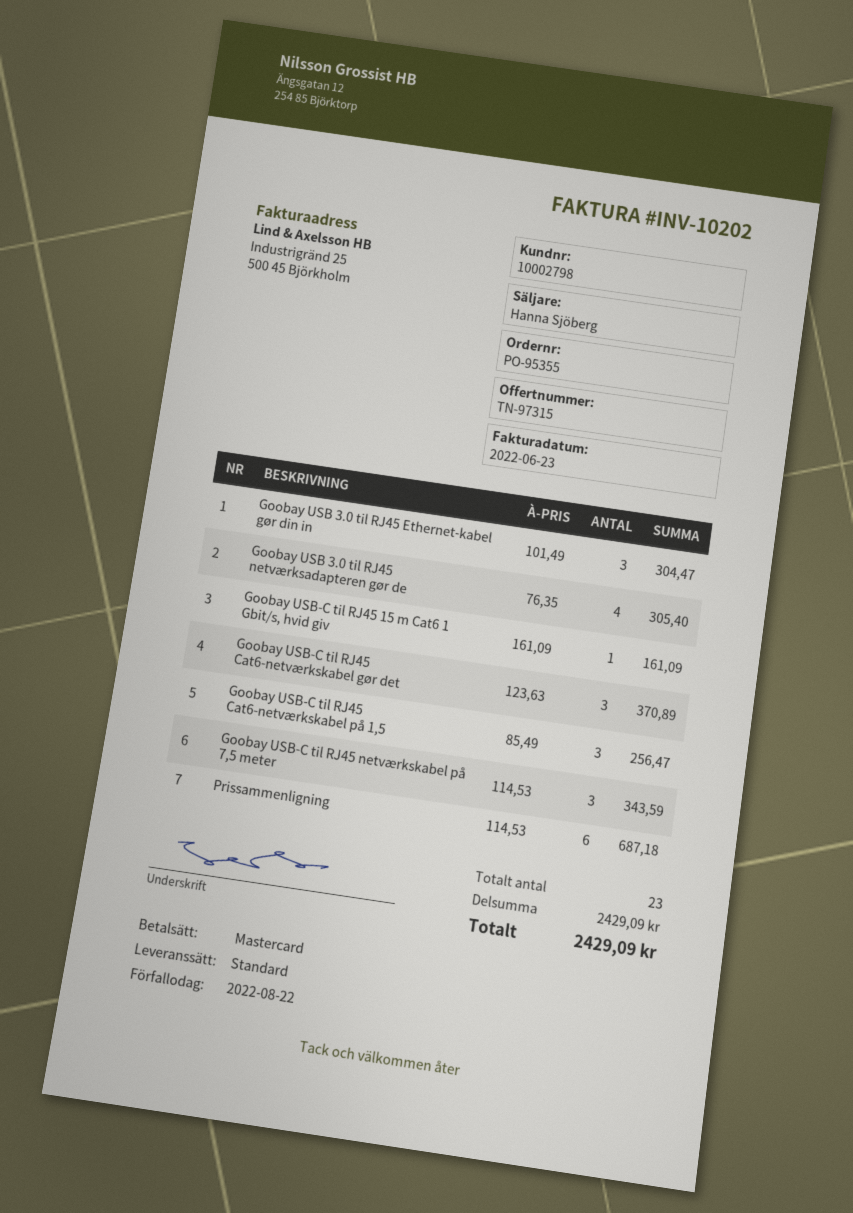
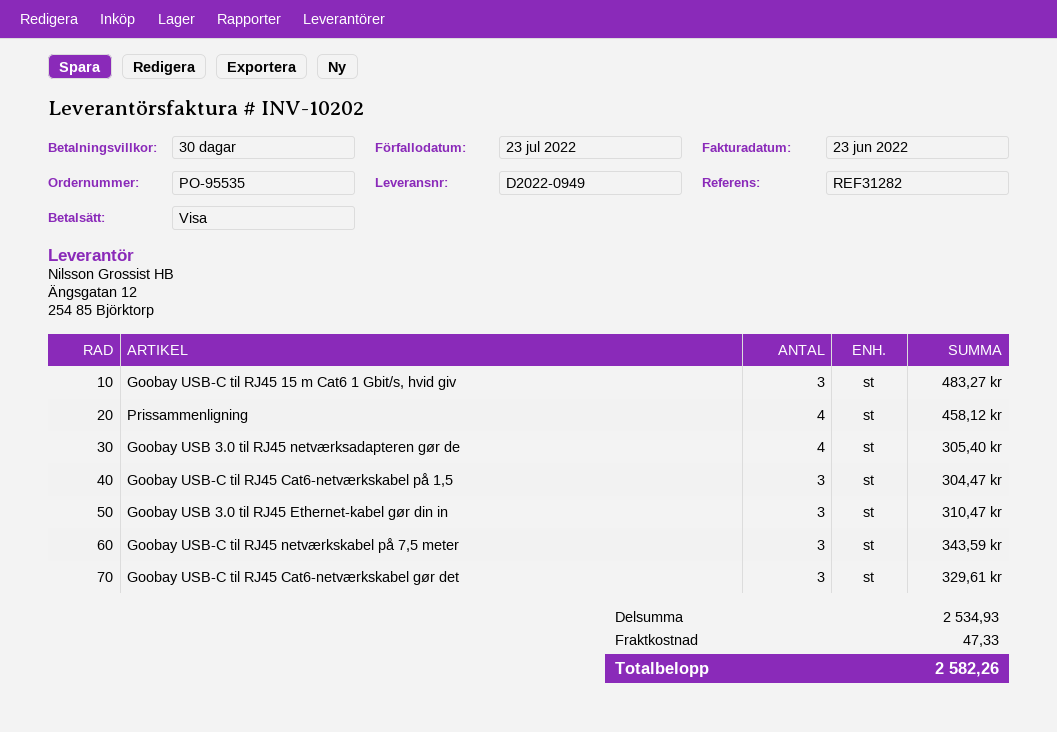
order number: PO-95355 -> PO-95535
due date: 2022-08-22 -> 2022-07-23
payment method: Mastercard -> Visa
Goobay USB 3.0 til RJ45 Ethernet-kabel gør din in: 3 for 304.47 -> 3 for 310.47
Goobay USB-C til RJ45 15 m Cat6 1 Gbit/s, hvid giv: 1 for 161.09 -> 3 for 483.27
Goobay USB-C til RJ45 Cat6-netværkskabel gør det: 3 for 370.89 -> 3 for 329.61
Goobay USB-C til RJ45 Cat6-netværkskabel på 1,5: 3 for 256.47 -> 3 for 304.47
Prissammenligning: 6 for 687.18 -> 4 for 458.12
subtotal: 2429.09 -> 2534.93
shipping: none -> 47.33
total: 2429.09 -> 2582.26

